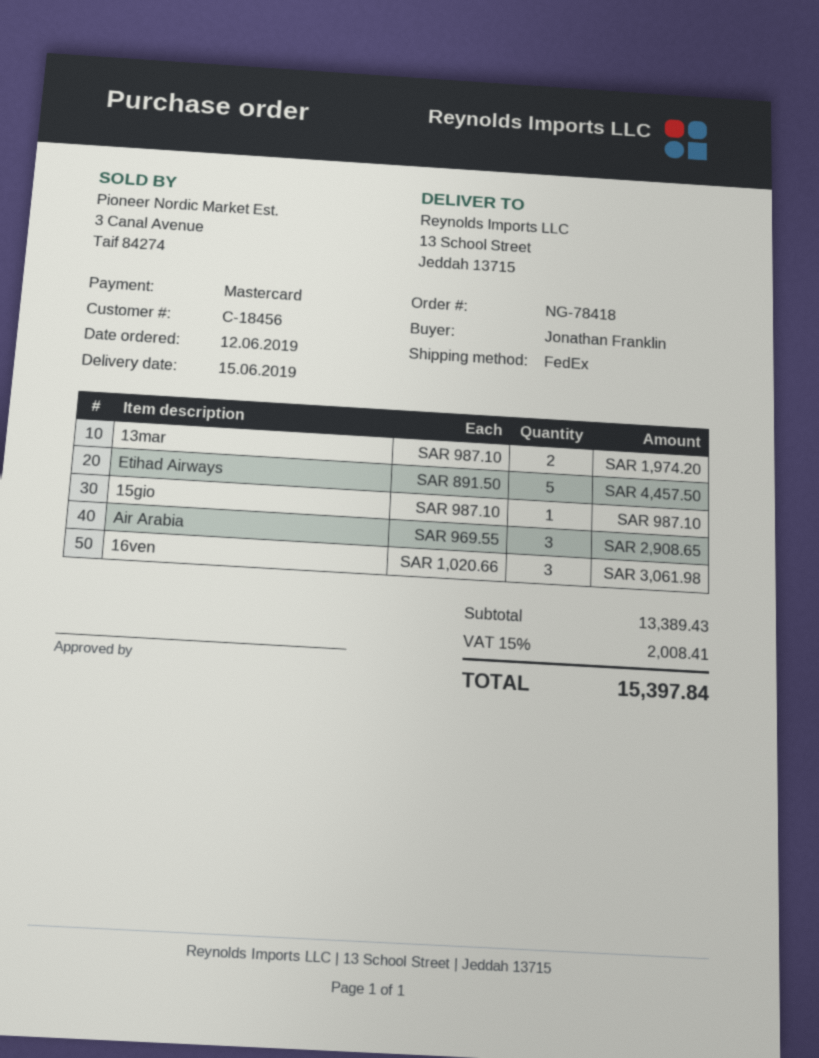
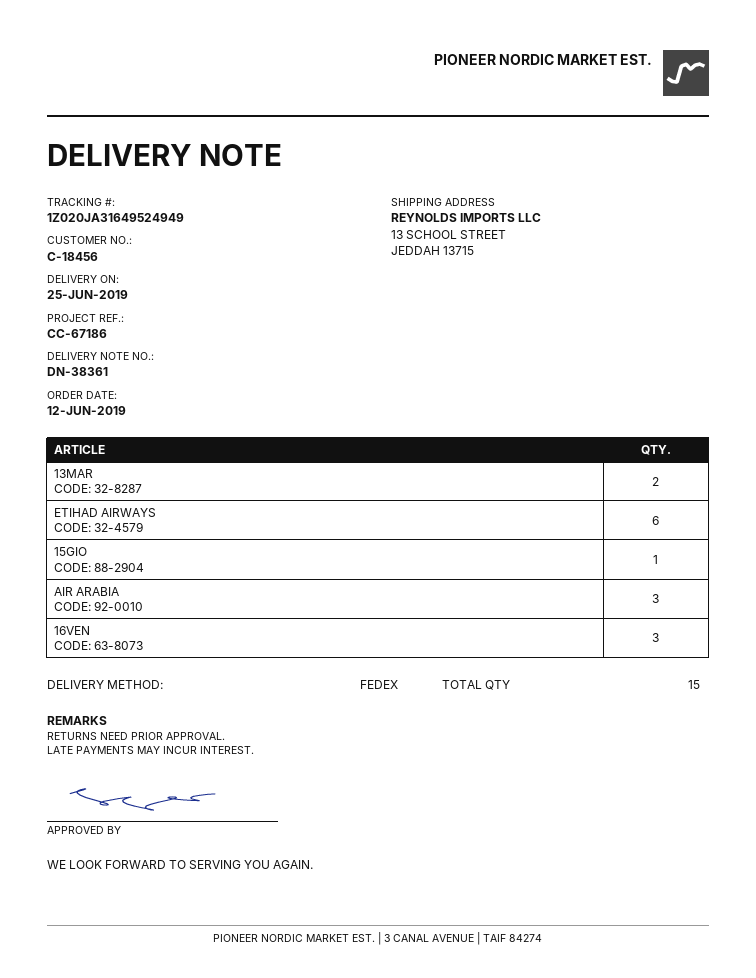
delivery date: 2019-06-15 -> 2019-06-25
Etihad Airways: 5 -> 6

